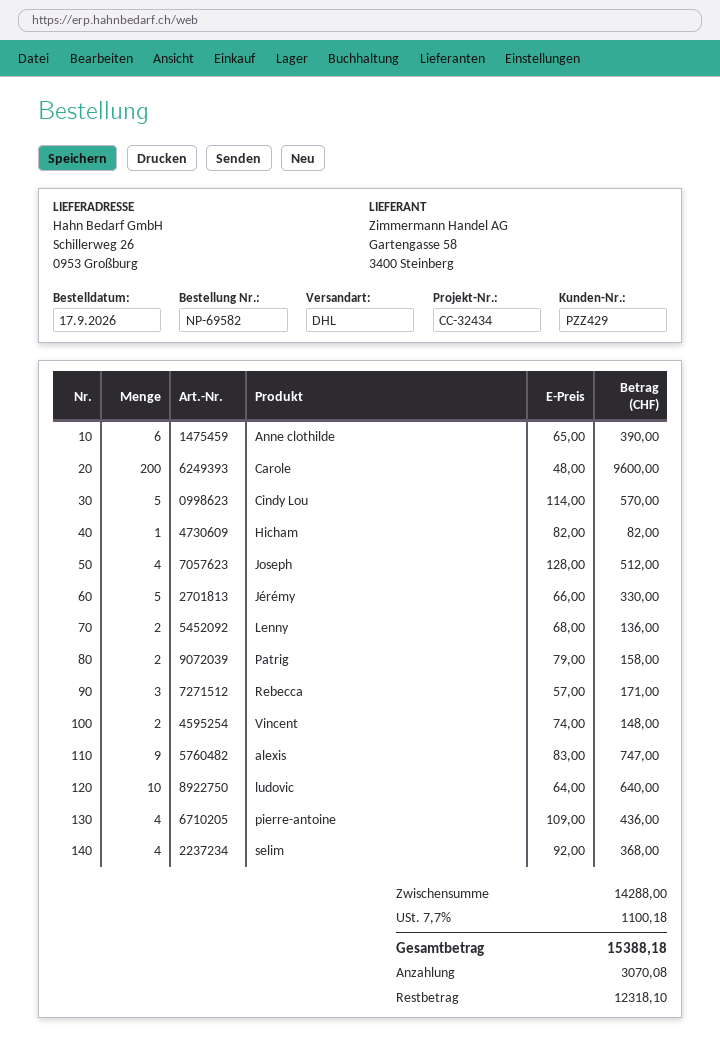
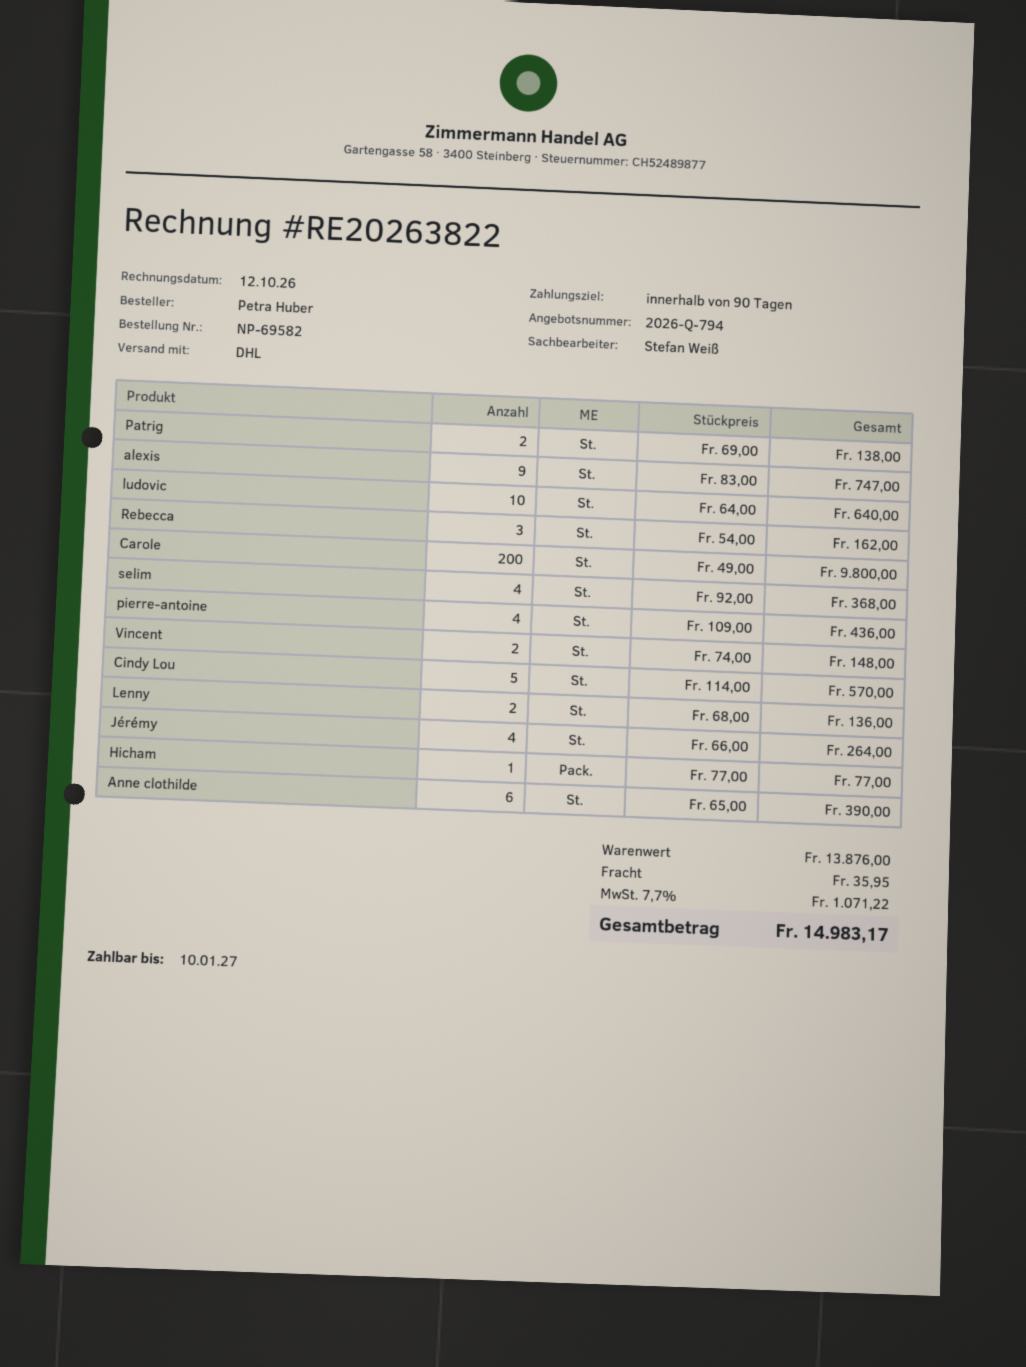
Carole: 200 x 48.00 = 9600.00 -> 200 x 49.00 = 9800.00
Hicham: 1 x 82.00 = 82.00 -> 1 x 77.00 = 77.00
Joseph: 4 x 128.00 = 512.00 -> none
Jérémy: 5 x 66.00 = 330.00 -> 4 x 66.00 = 264.00
Patrig: 2 x 79.00 = 158.00 -> 2 x 69.00 = 138.00
Rebecca: 3 x 57.00 = 171.00 -> 3 x 54.00 = 162.00
subtotal: 14288.00 -> 13876.00
shipping: none -> 35.95
tax: 7.7% = 1100.18 -> 7.7% = 1071.22
total: 15388.18 -> 14983.17

